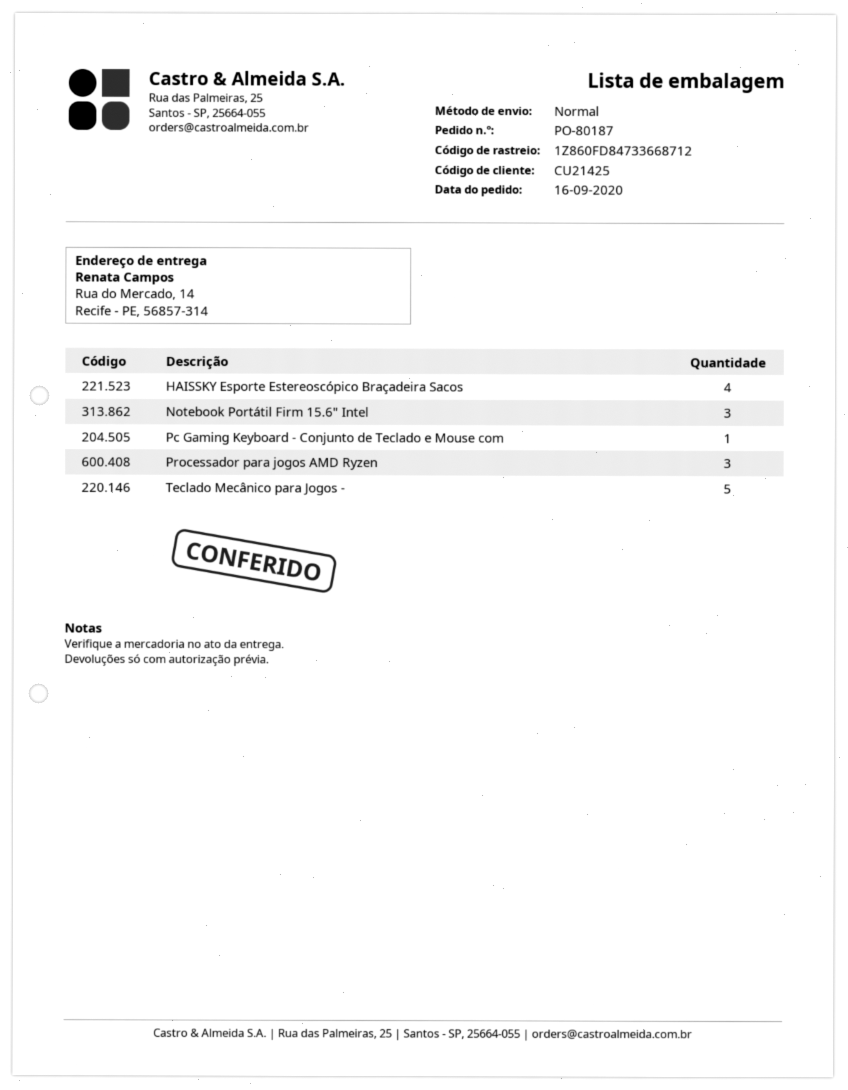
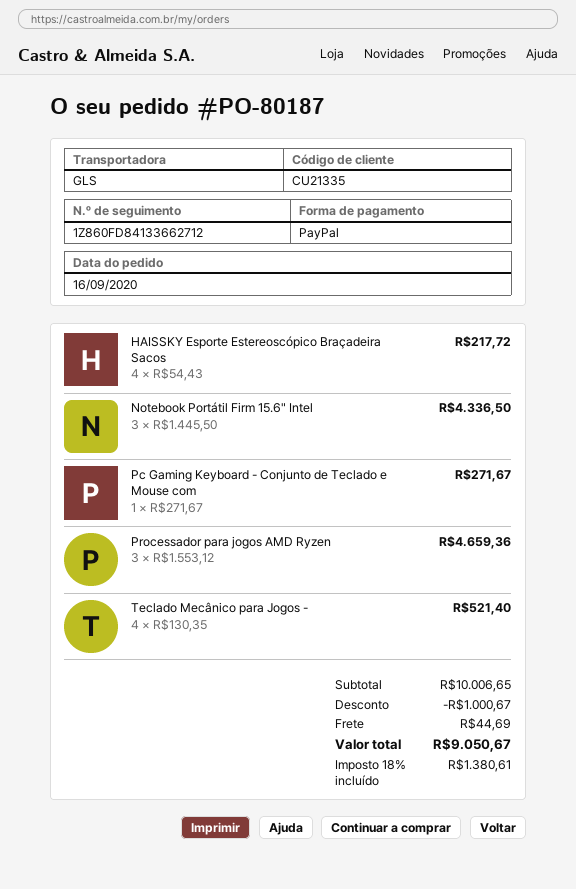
customer number: CU21425 -> CU21335
shipping method: standard -> GLS
tracking number: 1Z860FD84733668712 -> 1Z860FD84133662712
Teclado Mecânico para Jogos -: 5 -> 4

